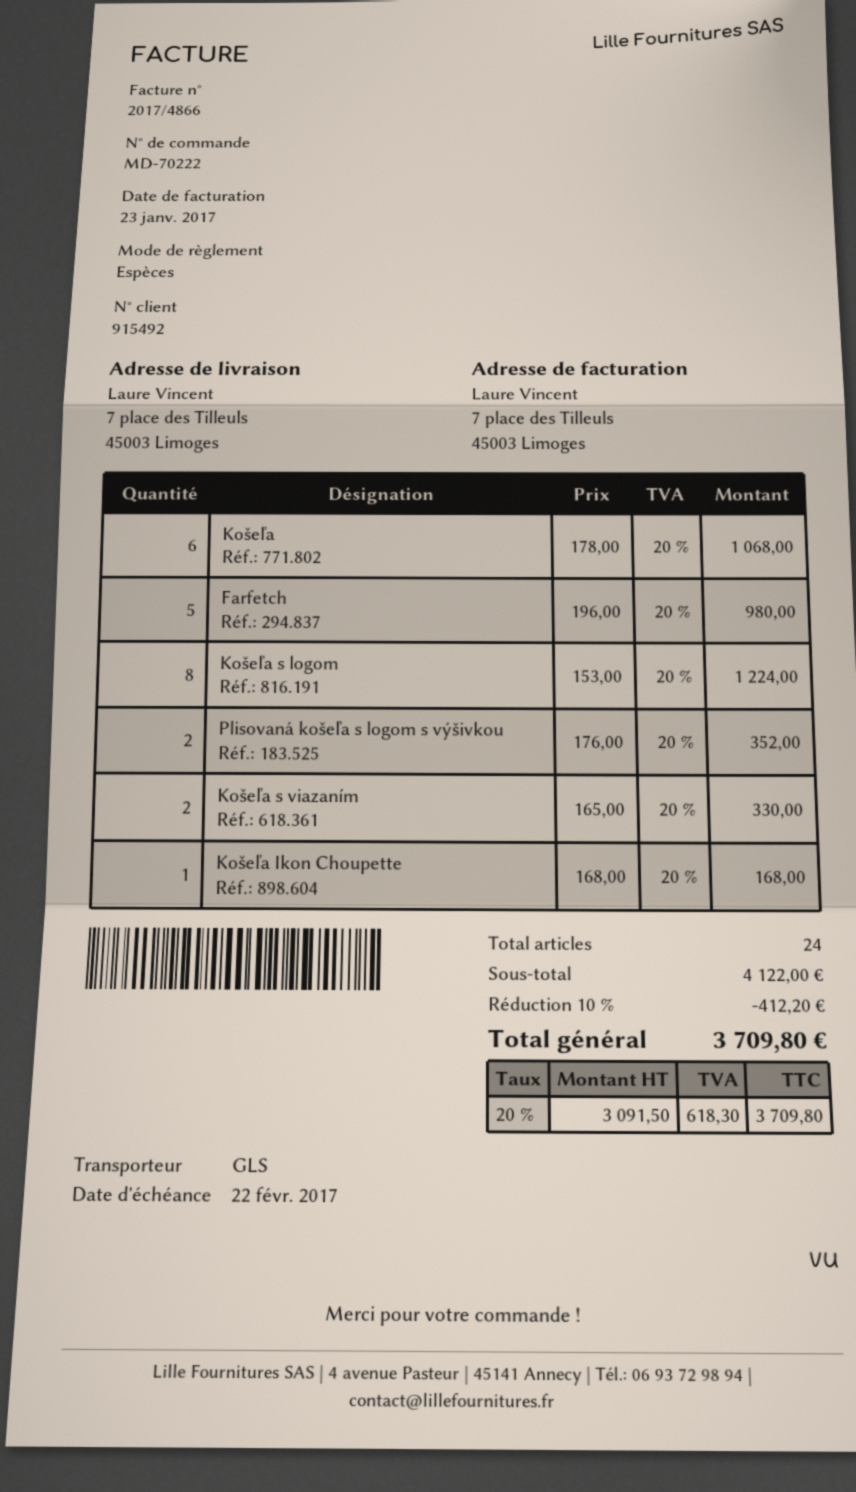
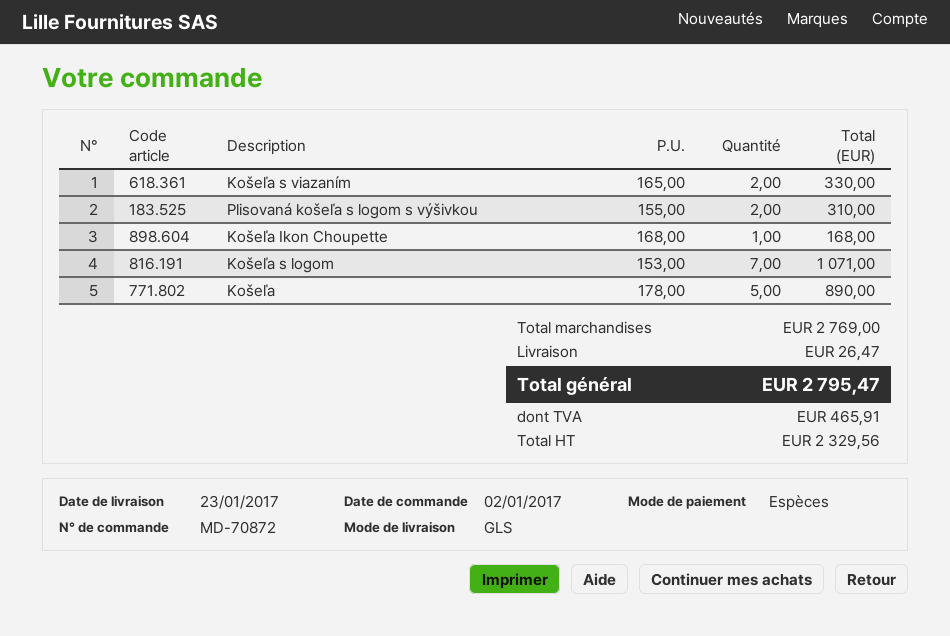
order number: MD-70222 -> MD-70872
Košeľa: 6 x 178.00 = 1068.00 -> 5 x 178.00 = 890.00
Farfetch: 5 x 196.00 = 980.00 -> none
Košeľa s logom: 8 x 153.00 = 1224.00 -> 7 x 153.00 = 1071.00
Plisovaná košeľa s logom s výšivkou: 2 x 176.00 = 352.00 -> 2 x 155.00 = 310.00
subtotal: 4122.00 -> 2769.00
discount: 10% = 412.20 -> none
shipping: none -> 26.47
net: 3091.50 -> 2329.56
tax: 618.30 -> 465.91
total: 3709.80 -> 2795.47

